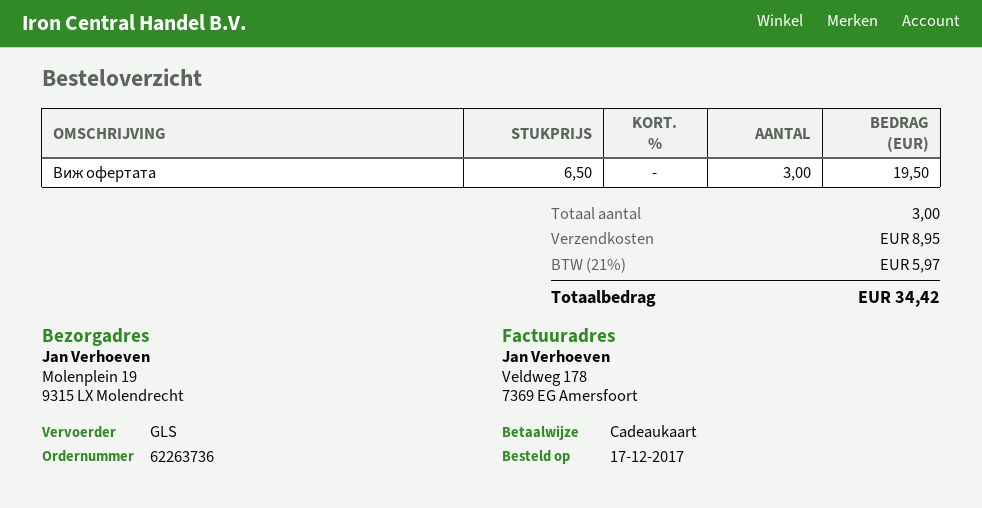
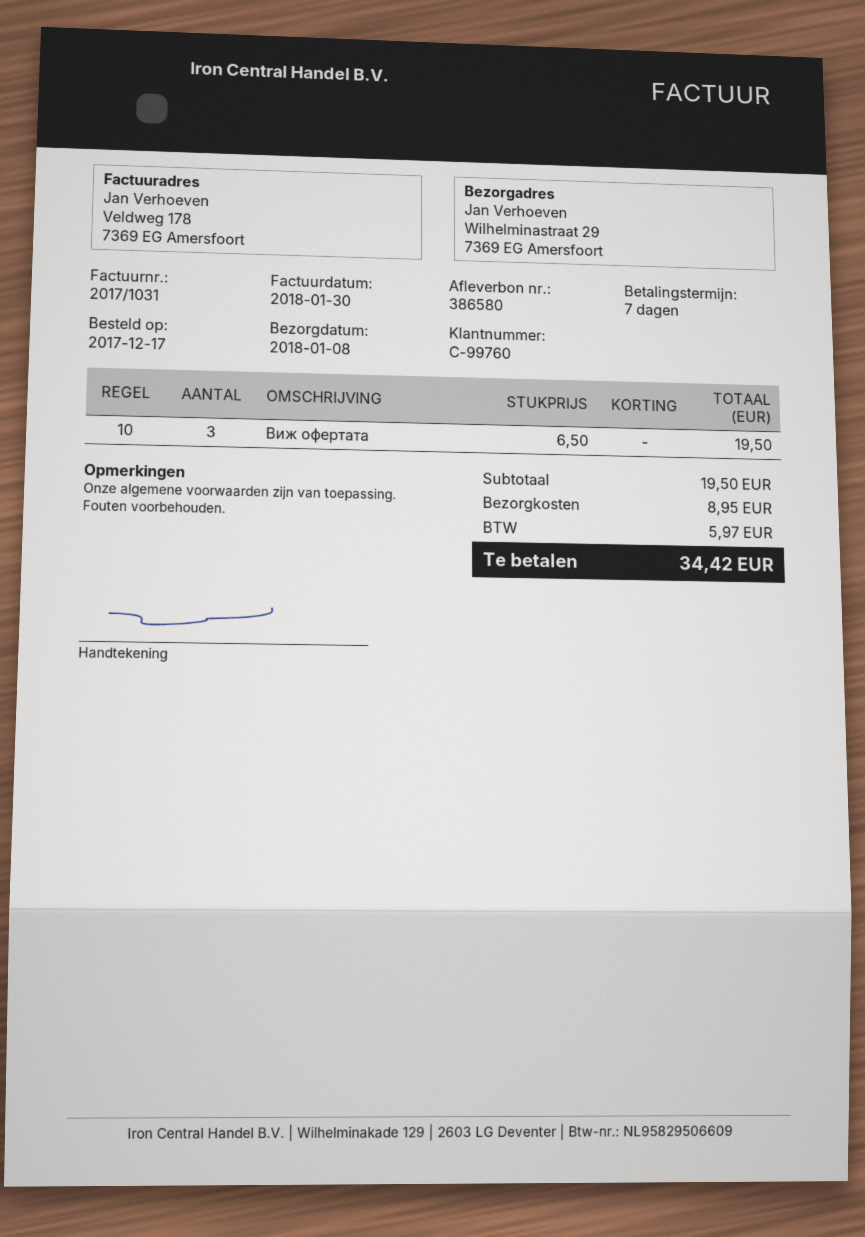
ship to: Molenplein 19, 9315 LX Molendrecht -> Wilhelminastraat 29, 7369 EG Amersfoort

